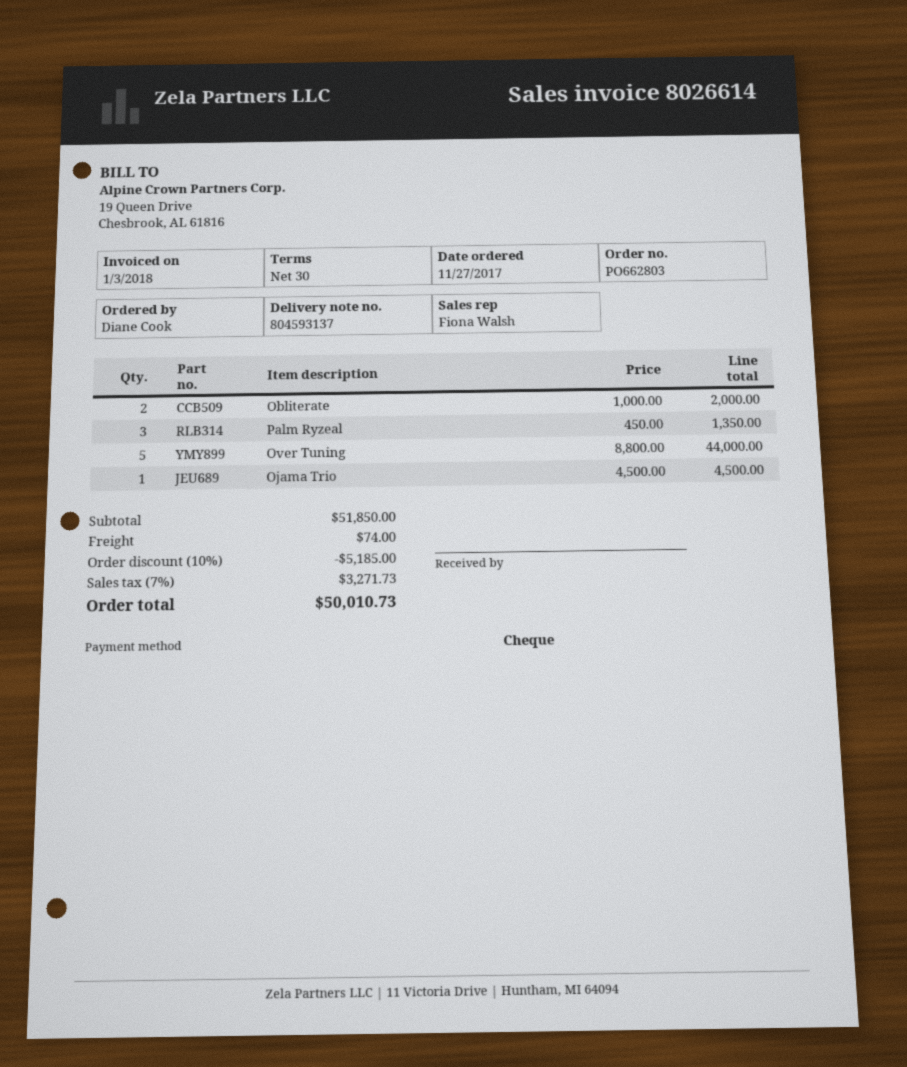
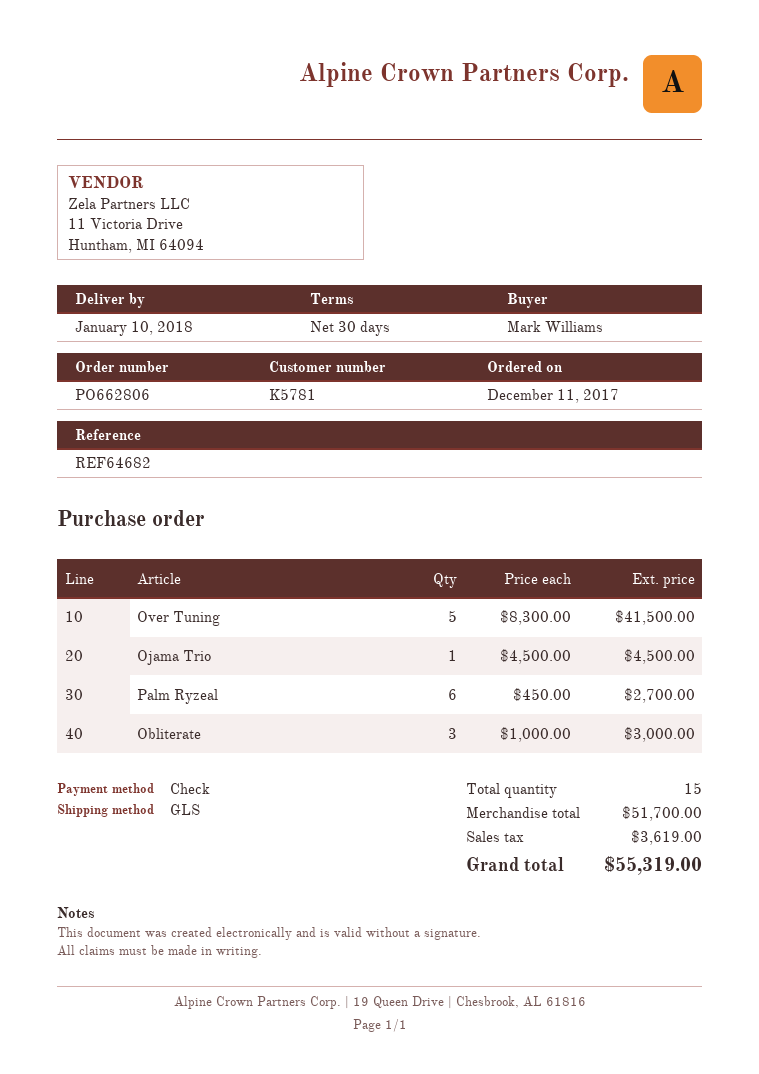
order number: PO662803 -> PO662806
order date: 2017-11-27 -> 2017-12-11
ordered by: Diane Cook -> Mark Williams
Obliterate: 2 x 1000.00 = 2000.00 -> 3 x 1000.00 = 3000.00
Palm Ryzeal: 3 x 450.00 = 1350.00 -> 6 x 450.00 = 2700.00
Over Tuning: 5 x 8800.00 = 44000.00 -> 5 x 8300.00 = 41500.00
subtotal: 51850.00 -> 51700.00
discount: 10% = 5185.00 -> none
shipping: 74.00 -> none
tax: 3271.73 -> 3619.00
total: 50010.73 -> 55319.00

